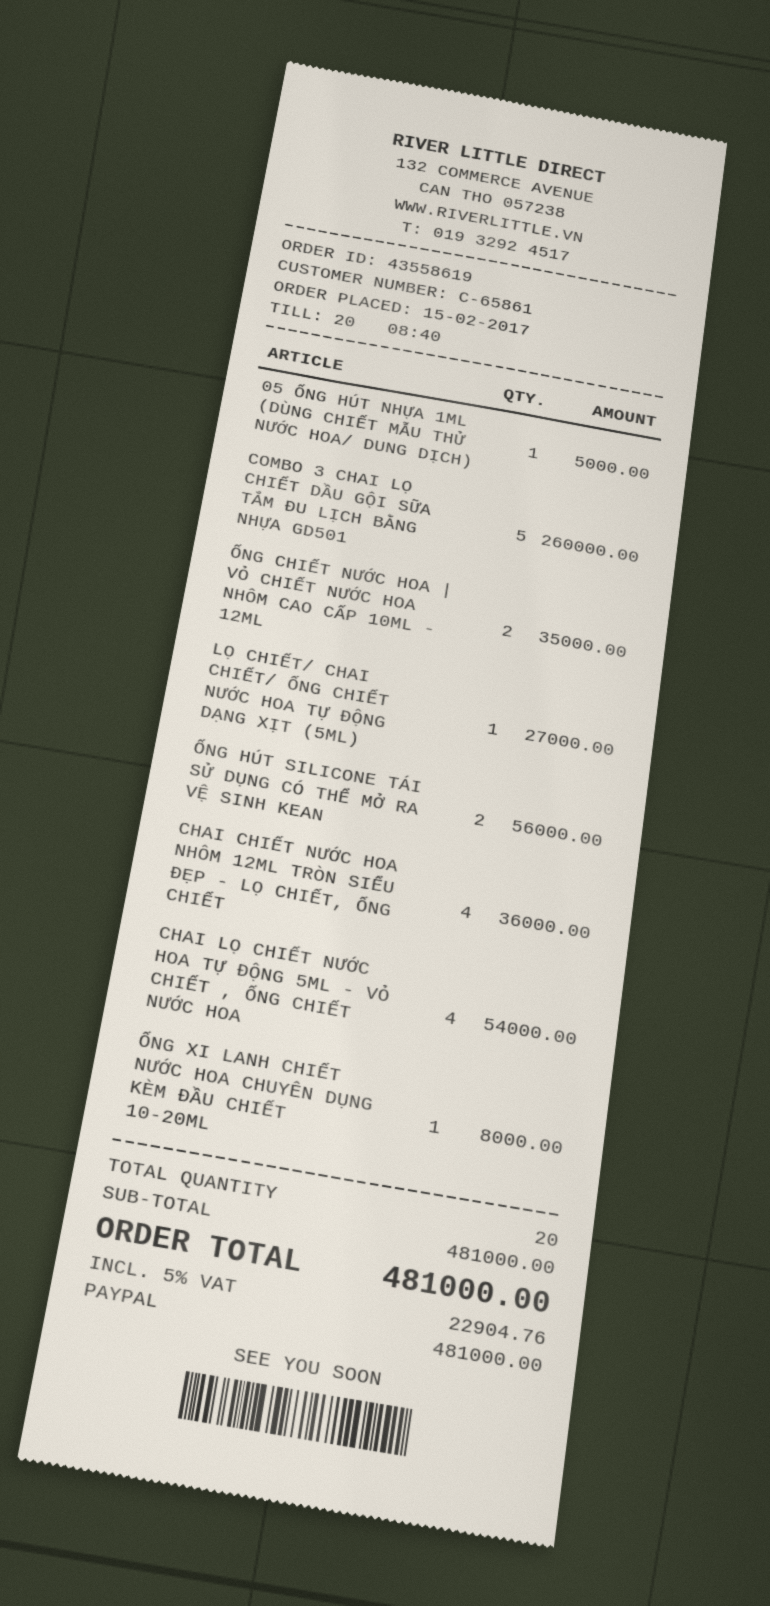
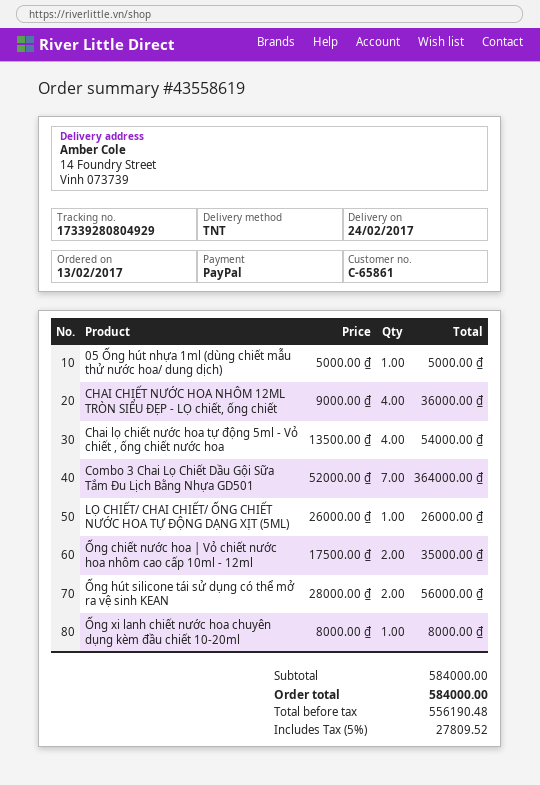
order date: 2017-02-15 -> 2017-02-13
COMBO 3 CHAI LỌ CHIẾT DẦU GỘI SỮA TẮM ĐU LỊCH BẰNG NHỰA GD501: 5 for 260000.00 -> 7 for 364000.00
LỌ CHIẾT/ CHAI CHIẾT/ ỐNG CHIẾT NƯỚC HOA TỰ ĐỘNG DẠNG XỊT (5ML): 1 for 27000.00 -> 1 for 26000.00
subtotal: 481000.00 -> 584000.00
tax: 5% = 22904.76 -> 5% = 27809.52
total: 481000.00 -> 584000.00

